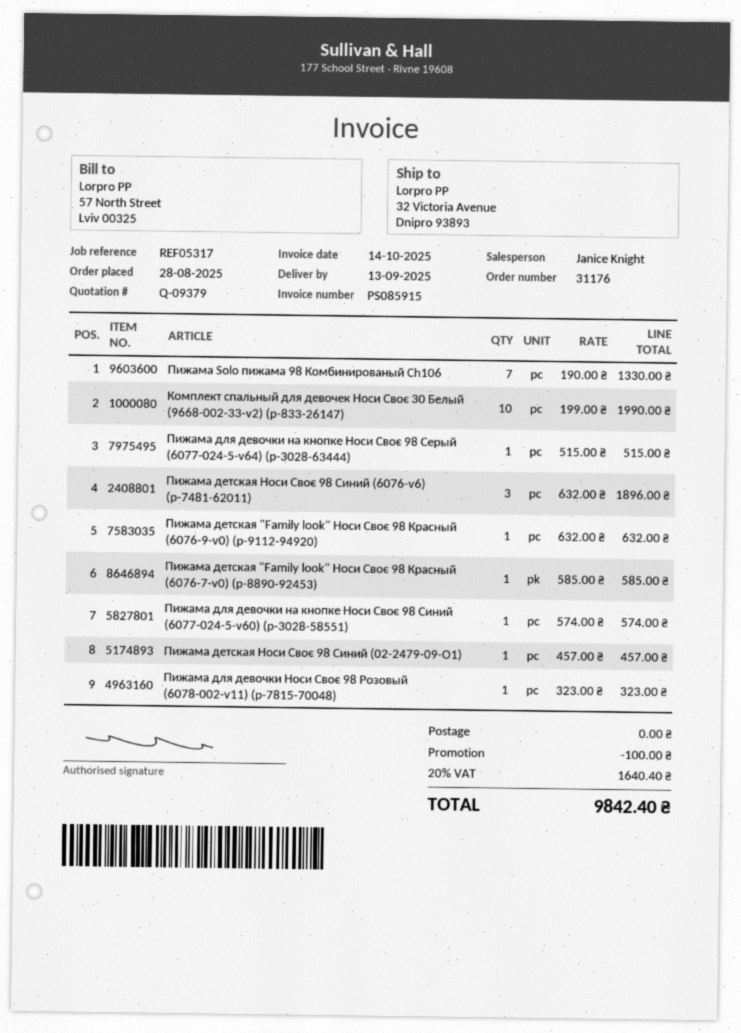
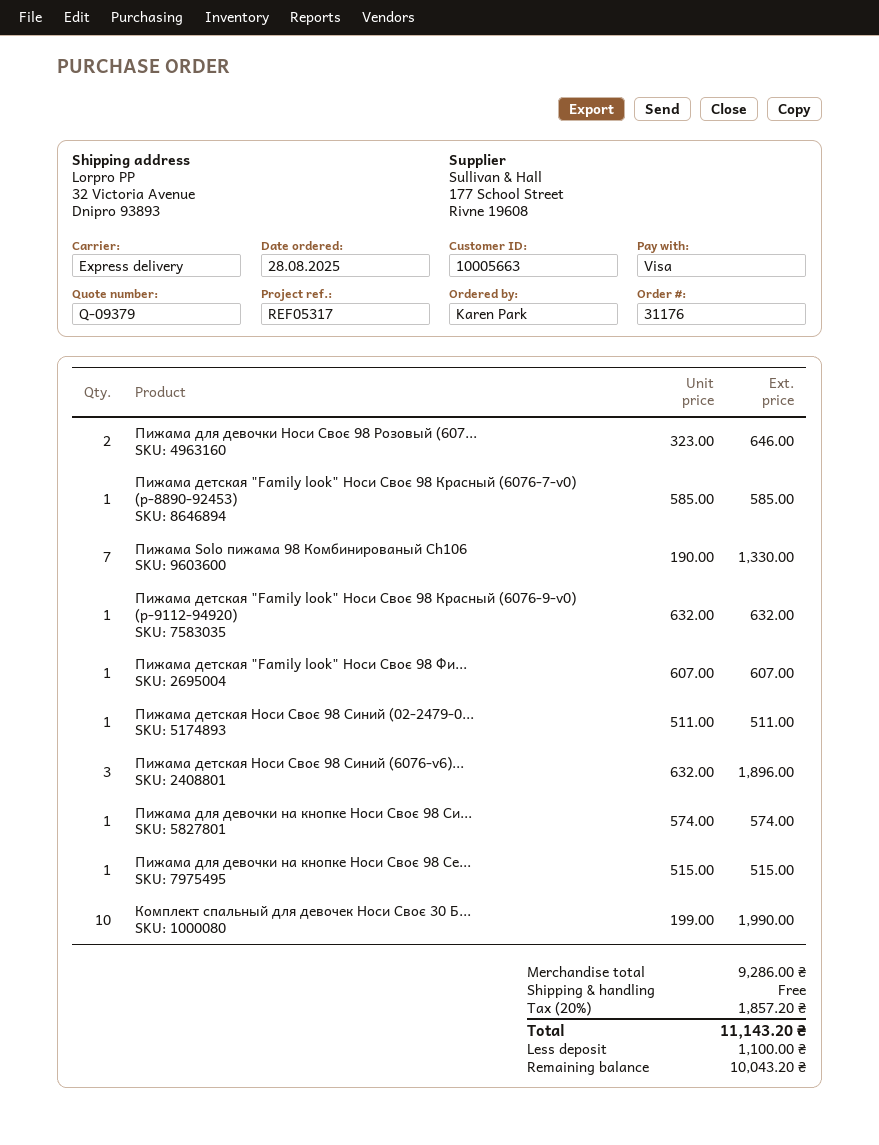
Пижама детская Носи Своє 98 Синий (02-2479-09-O1): 1 x 457.00 = 457.00 -> 1 x 511.00 = 511.00
Пижама для девочки Носи Своє 98 Розовый (6078-002-v11) (p-7815-70048): 1 x 323.00 = 323.00 -> 2 x 323.00 = 646.00
Пижама детская "Family look" Носи Своє 98 Фи...: none -> 1 x 607.00 = 607.00
discount: 100.00 -> none
tax: 20% = 1640.40 -> 20% = 1857.20
total: 9842.40 -> 11143.20

